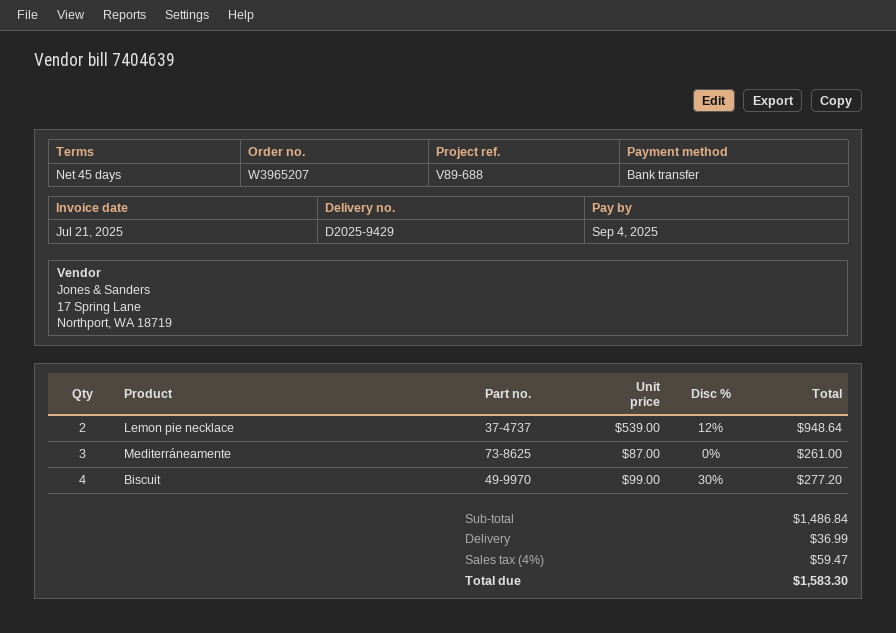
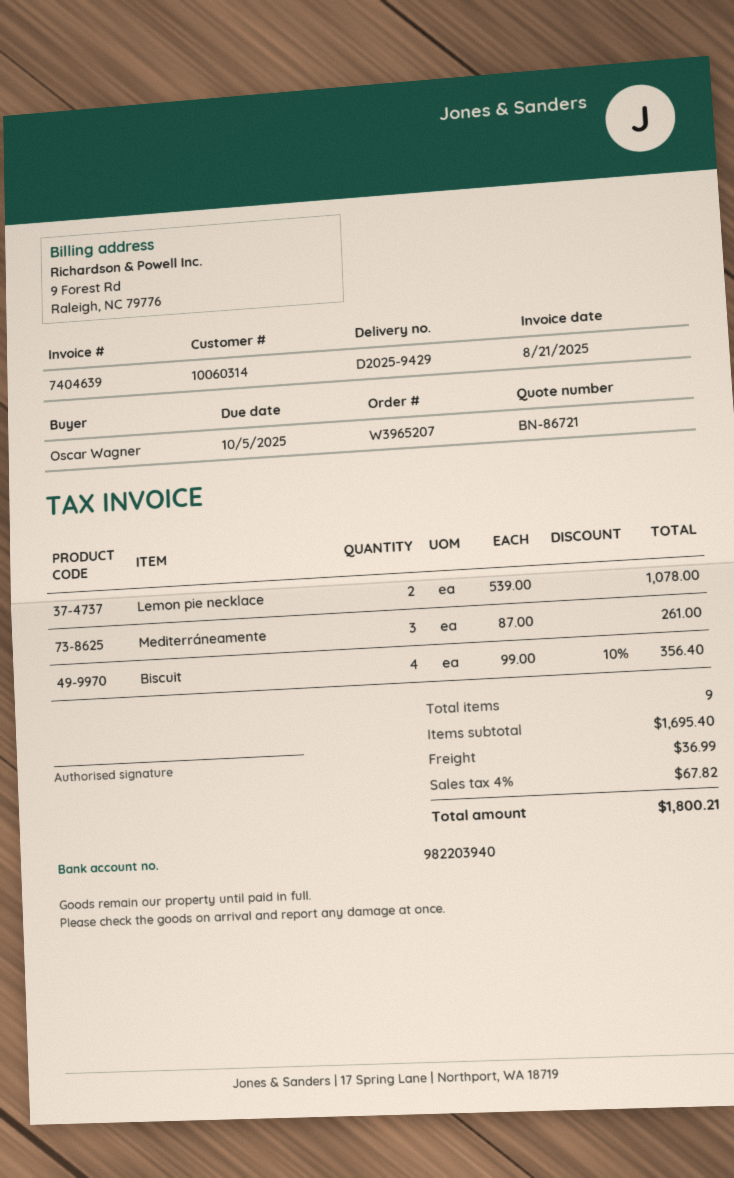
invoice date: 2025-07-21 -> 2025-08-21
due date: 2025-09-04 -> 2025-10-05
Lemon pie necklace: 2 x 539.00 - 12% = 948.64 -> 2 x 539.00 = 1078.00
Biscuit: 4 x 99.00 - 30% = 277.20 -> 4 x 99.00 - 10% = 356.40
subtotal: 1486.84 -> 1695.40
tax: 4% = 59.47 -> 4% = 67.82
total: 1583.30 -> 1800.21

